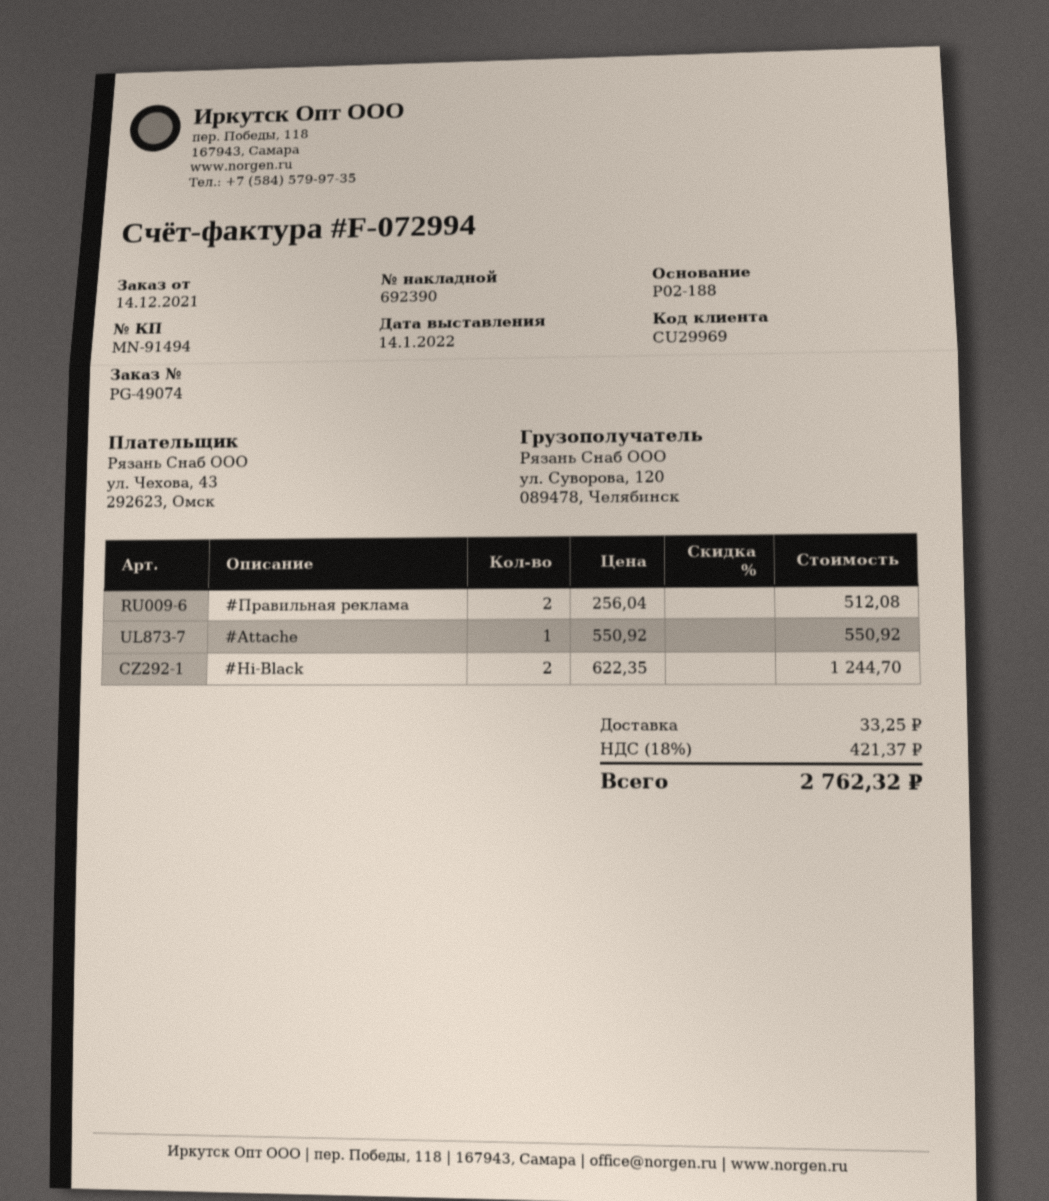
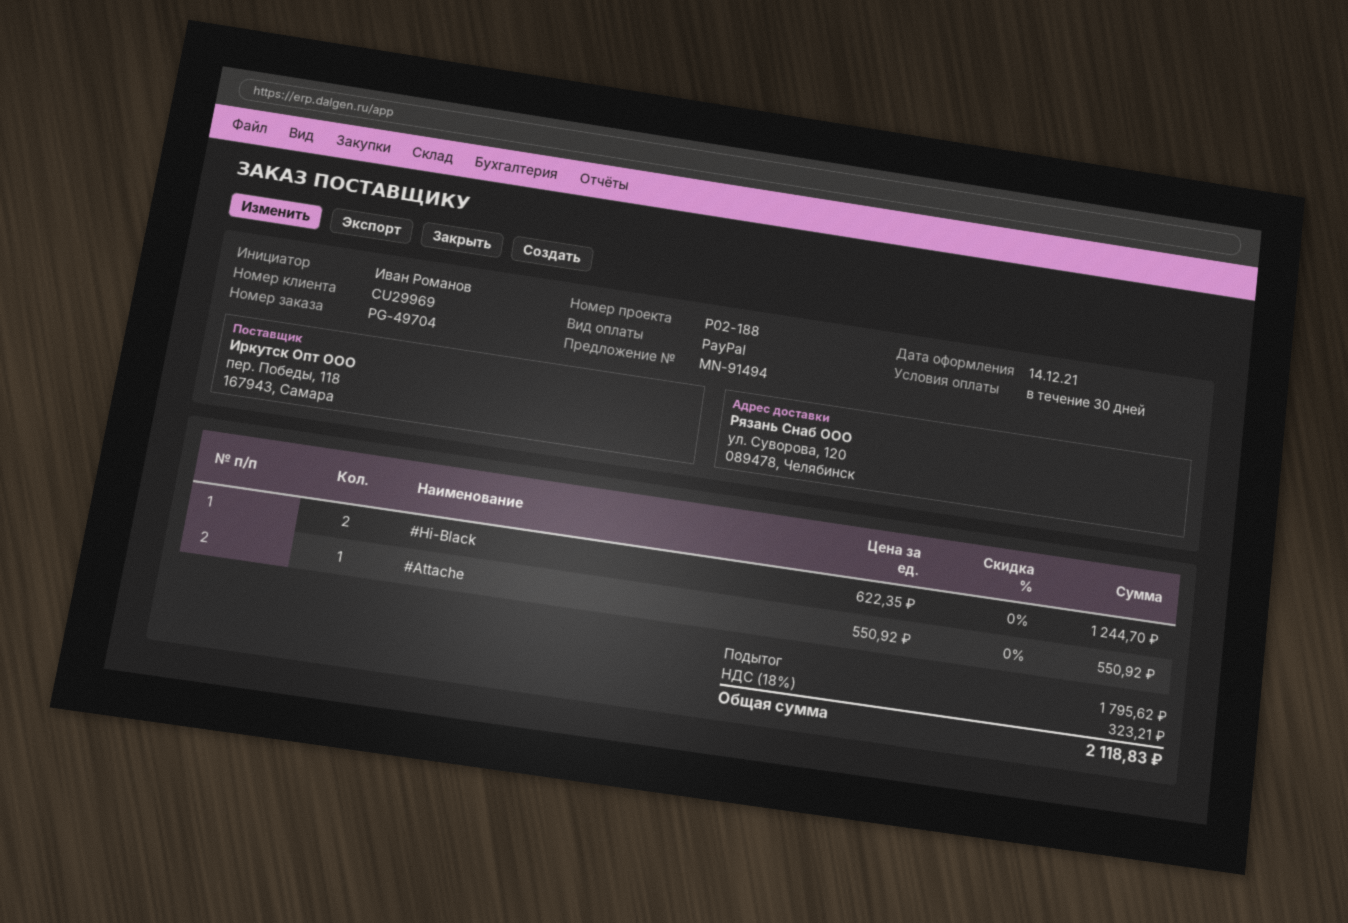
order number: PG-49074 -> PG-49704
#Правильная реклама: 2 x 256.04 = 512.08 -> none
shipping: 33.25 -> none
tax: 18% = 421.37 -> 18% = 323.21
total: 2762.32 -> 2118.83

